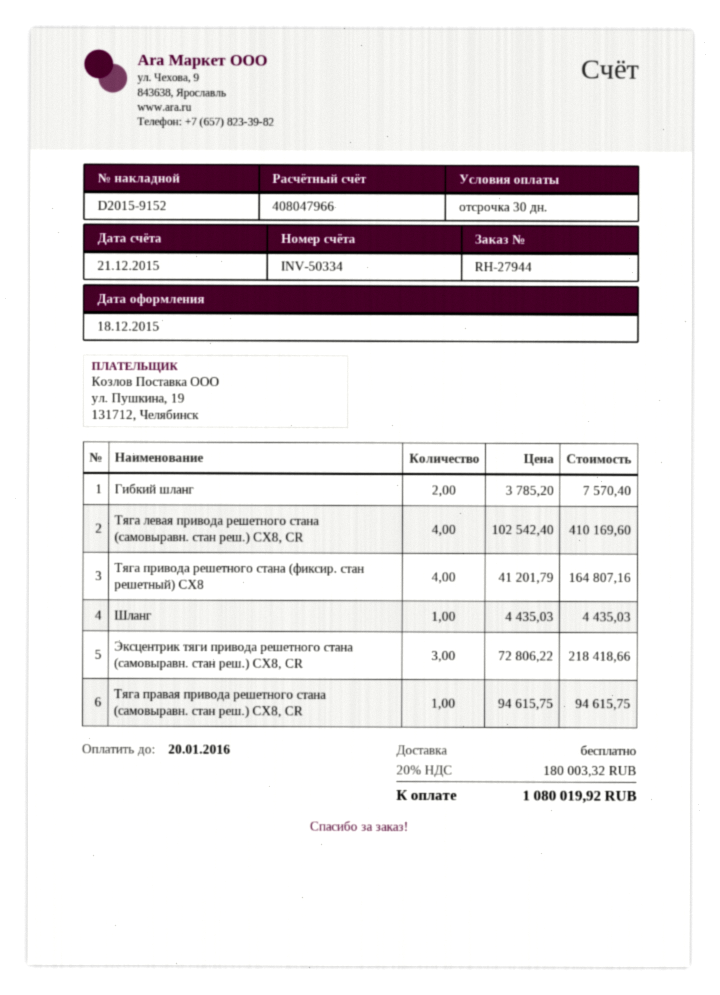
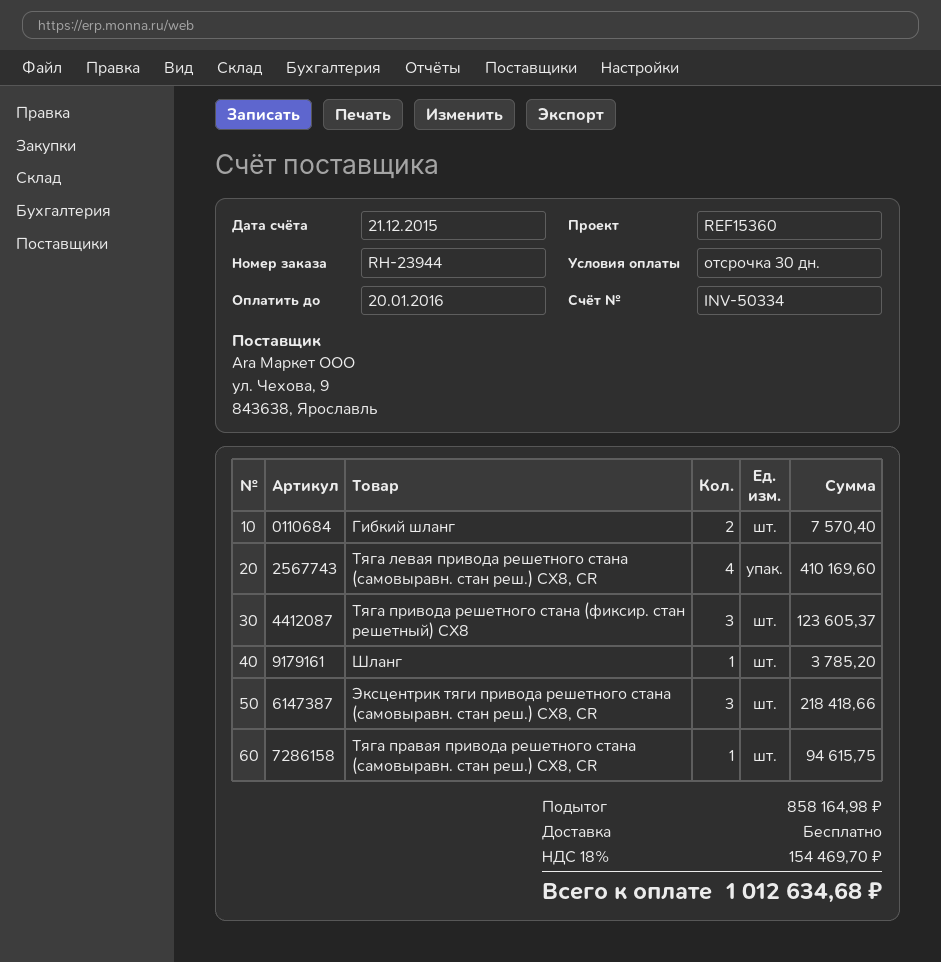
order number: RH-27944 -> RH-23944
Тяга привода решетного стана (фиксир. стан решетный) CX8: 4 for 164807.16 -> 3 for 123605.37
Шланг: 1 for 4435.03 -> 1 for 3785.20
tax: 20% = 180003.32 -> 18% = 154469.70
total: 1080019.92 -> 1012634.68

